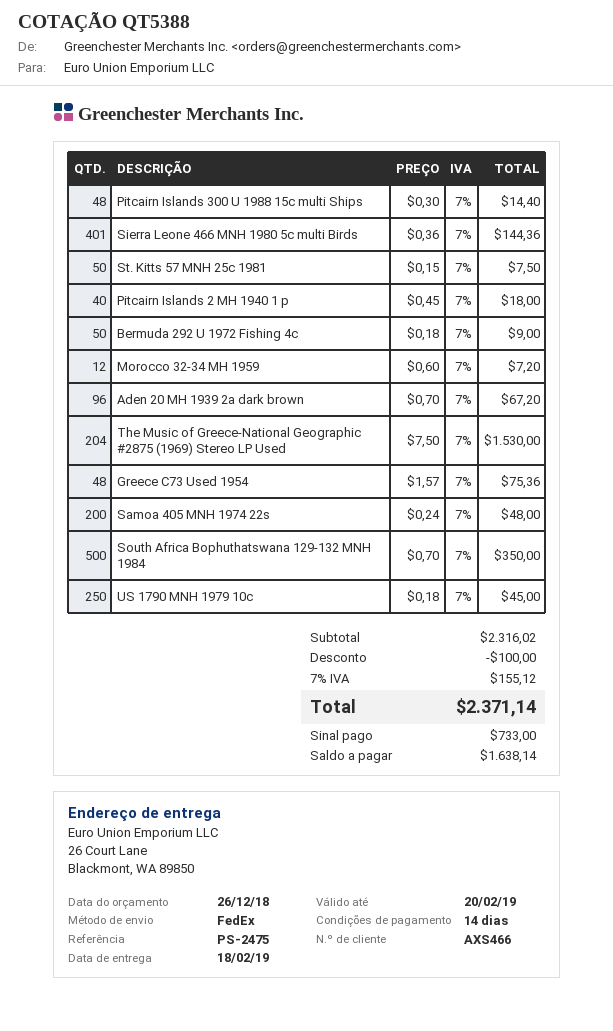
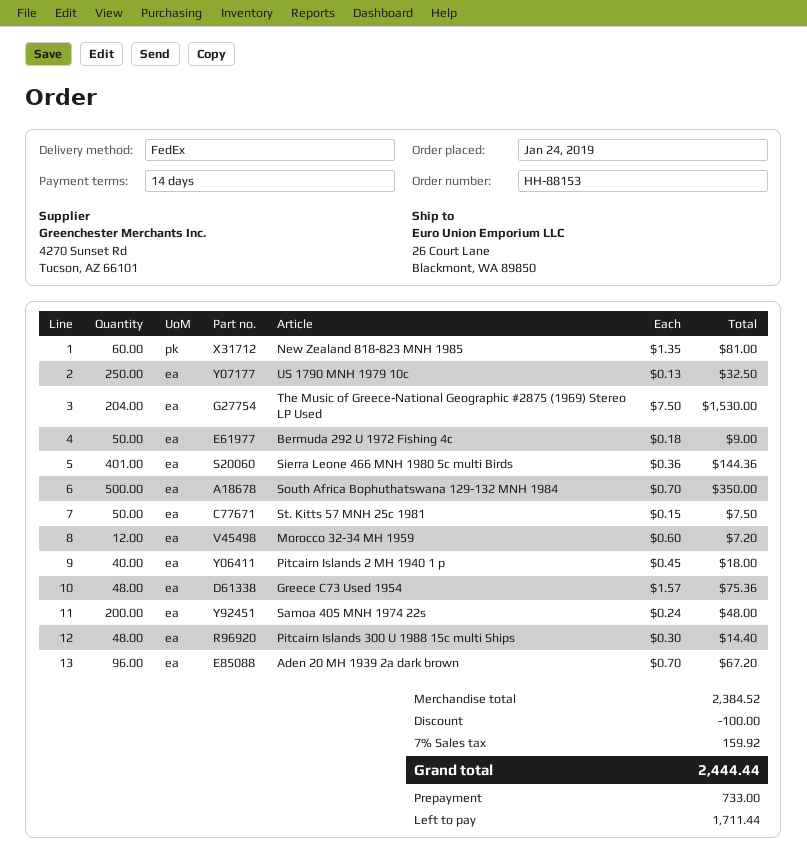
US 1790 MNH 1979 10c: 250 x 0.18 = 45.00 -> 250 x 0.13 = 32.50
New Zealand 818-823 MNH 1985: none -> 60 x 1.35 = 81.00
subtotal: 2316.02 -> 2384.52
tax: 7% = 155.12 -> 7% = 159.92
total: 2371.14 -> 2444.44
balance: 1638.14 -> 1711.44

